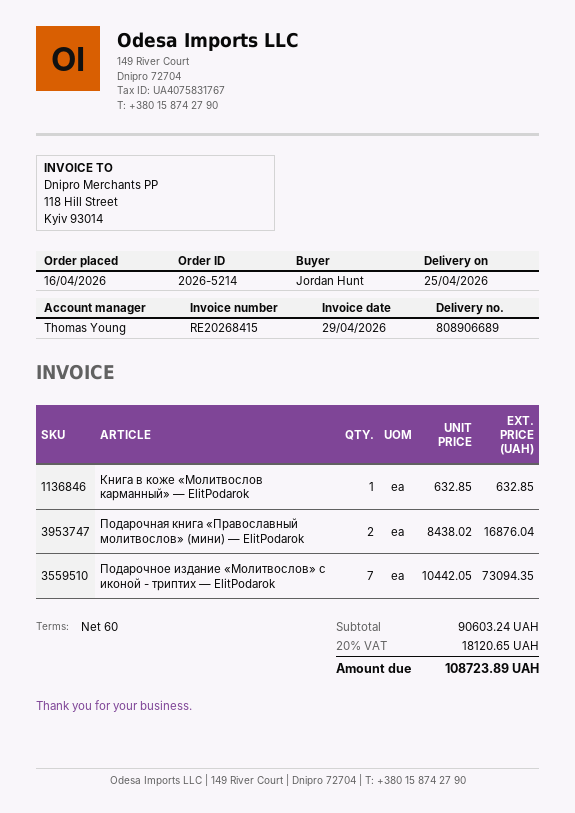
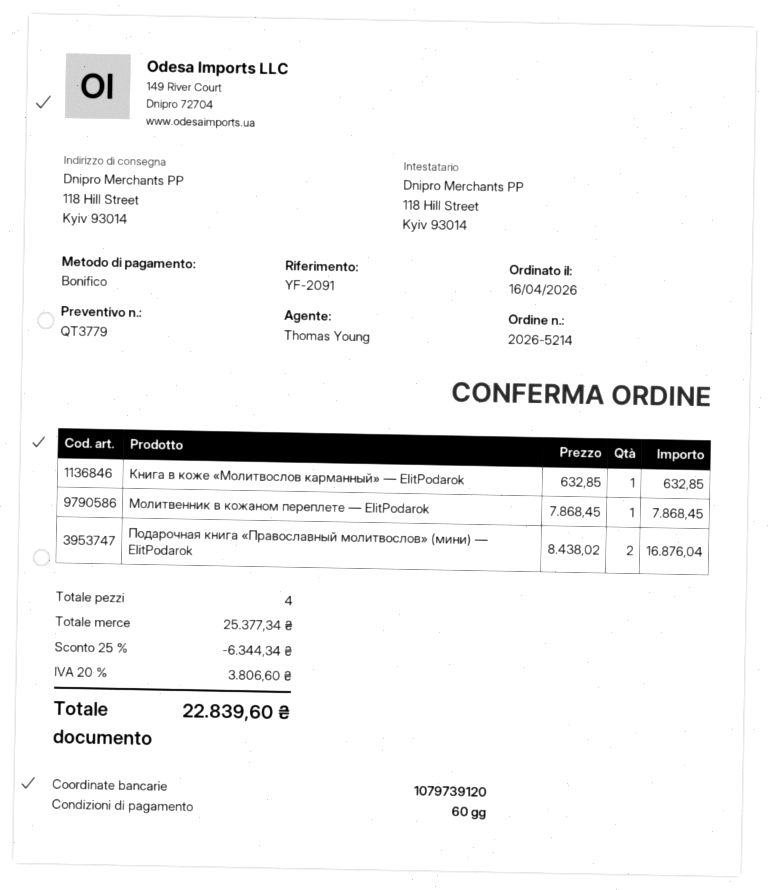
Подарочное издание «Молитвослов» с иконой - триптих — ElitPodarok: 7 x 10442.05 = 73094.35 -> none
Молитвенник в кожаном переплете — ElitPodarok: none -> 1 x 7868.45 = 7868.45
subtotal: 90603.24 -> 25377.34
discount: none -> 25% = 6344.34
tax: 20% = 18120.65 -> 20% = 3806.60
total: 108723.89 -> 22839.60

